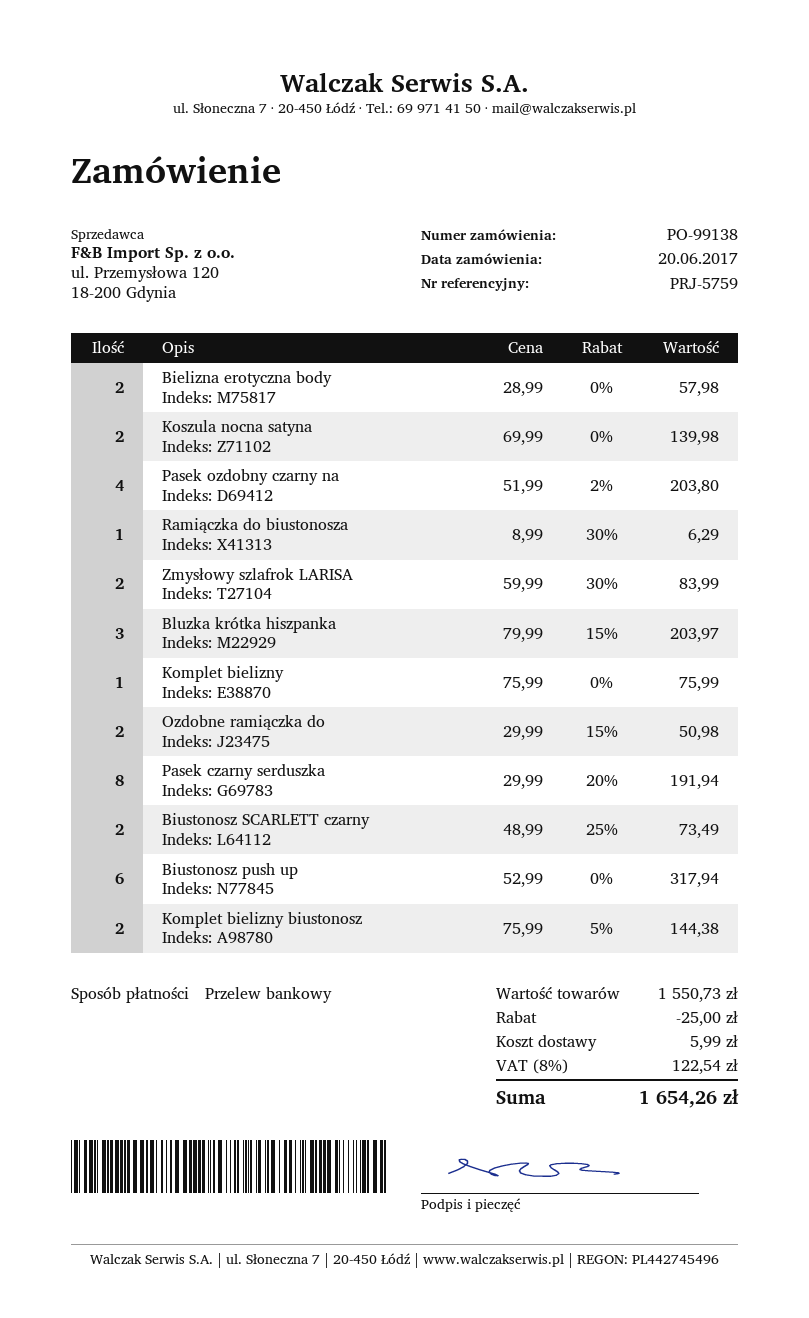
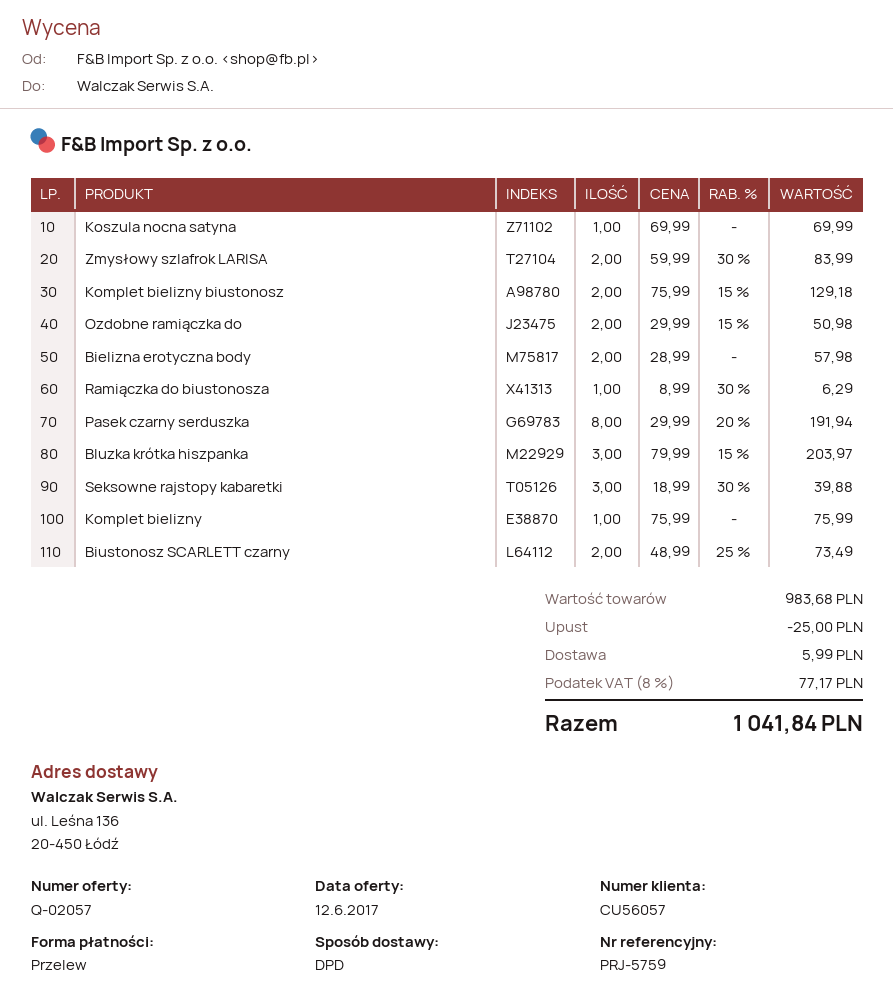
Koszula nocna satyna: 2 x 69.99 = 139.98 -> 1 x 69.99 = 69.99
Pasek ozdobny czarny na: 4 x 51.99 - 2% = 203.80 -> none
Biustonosz push up: 6 x 52.99 = 317.94 -> none
Komplet bielizny biustonosz: 2 x 75.99 - 5% = 144.38 -> 2 x 75.99 - 15% = 129.18
Seksowne rajstopy kabaretki: none -> 3 x 18.99 - 30% = 39.88
subtotal: 1550.73 -> 983.68
tax: 8% = 122.54 -> 8% = 77.17
total: 1654.26 -> 1041.84

